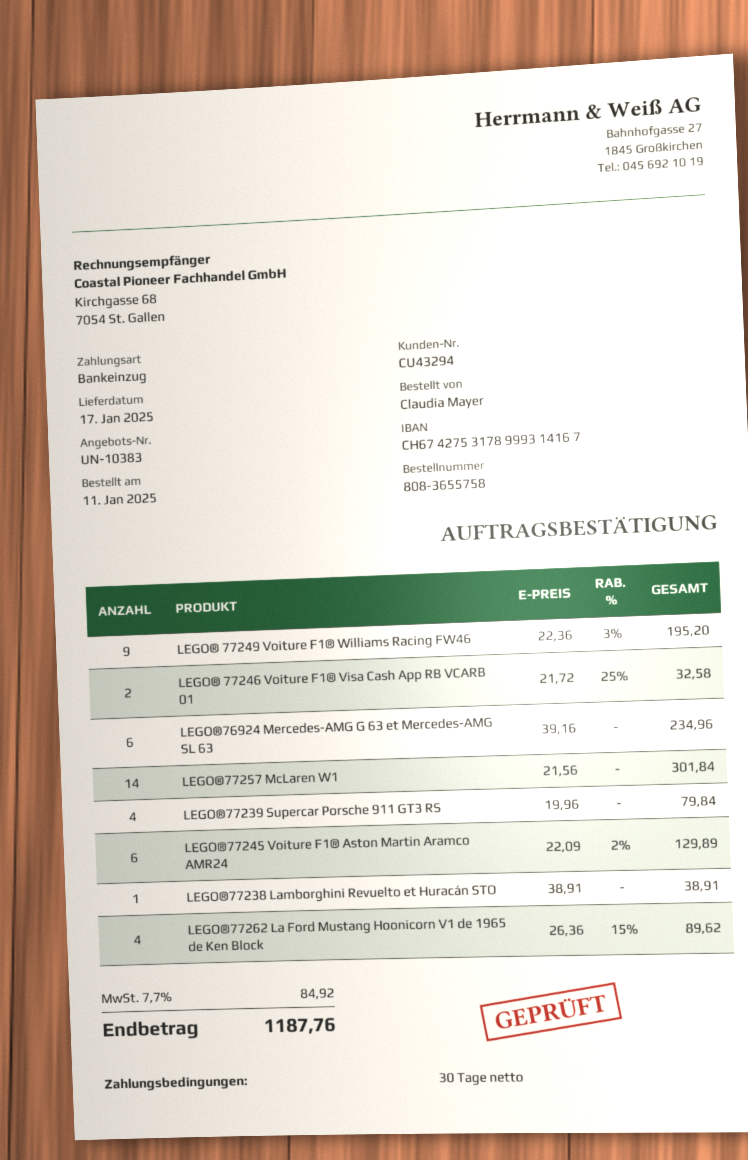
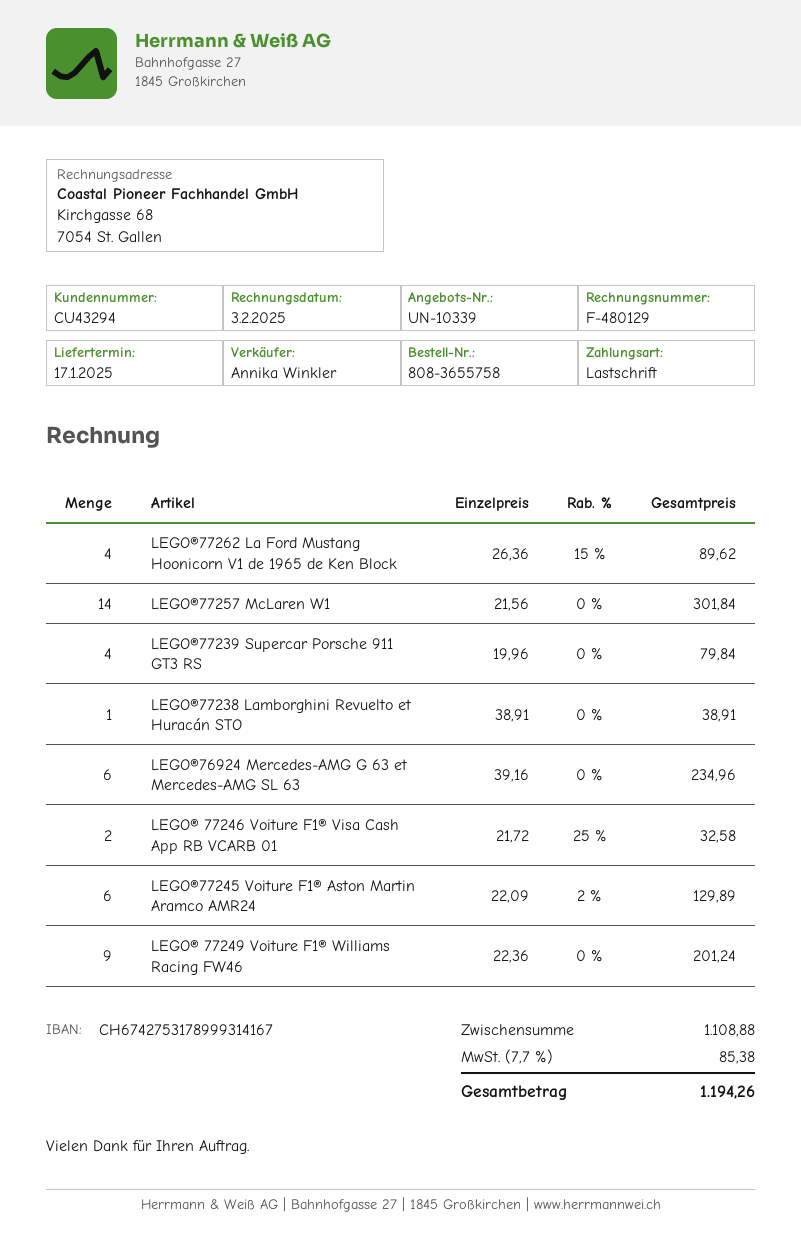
quote number: UN-10383 -> UN-10339
LEGO® 77249 Voiture F1® Williams Racing FW46: 9 x 22.36 - 3% = 195.20 -> 9 x 22.36 = 201.24
tax: 7.7% = 84.92 -> 7.7% = 85.38
total: 1187.76 -> 1194.26

